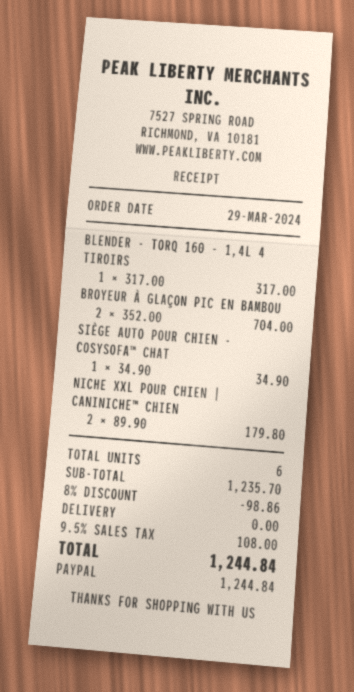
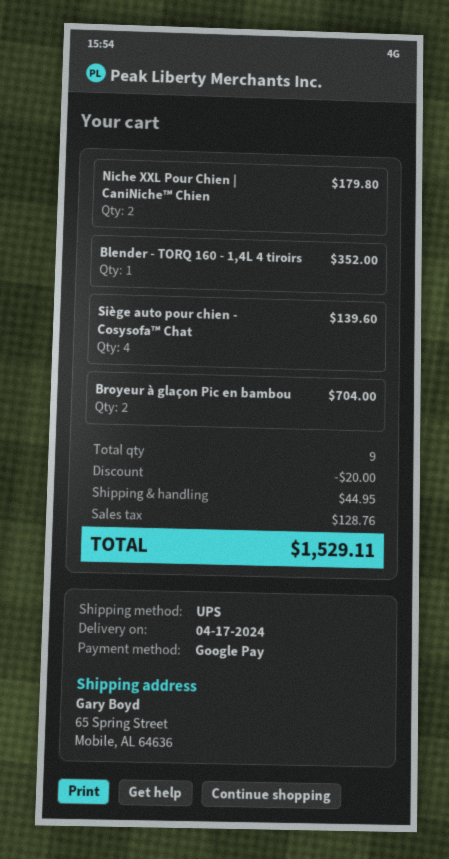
payment method: PayPal -> Google Pay
BLENDER - TORQ 160 - 1,4L 4 TIROIRS: 1 for 317.00 -> 1 for 352.00
SIÈGE AUTO POUR CHIEN - COSYSOFA™ CHAT: 1 for 34.90 -> 4 for 139.60
total quantity: 6 -> 9
discount: 98.86 -> 20.00
shipping: 0.00 -> 44.95
tax: 108.00 -> 128.76
total: 1244.84 -> 1529.11

